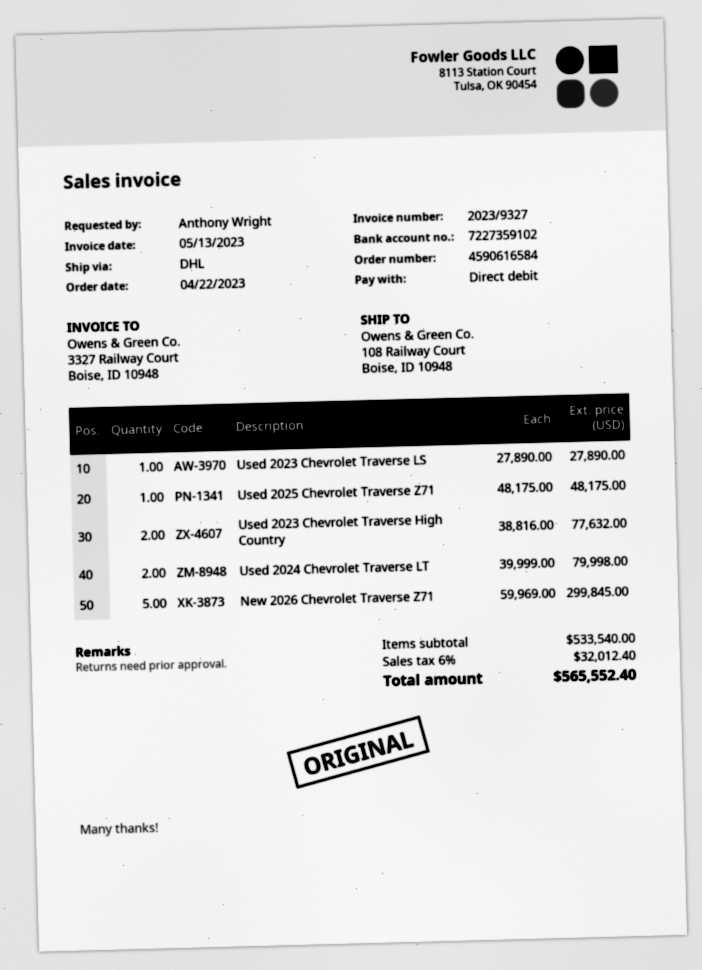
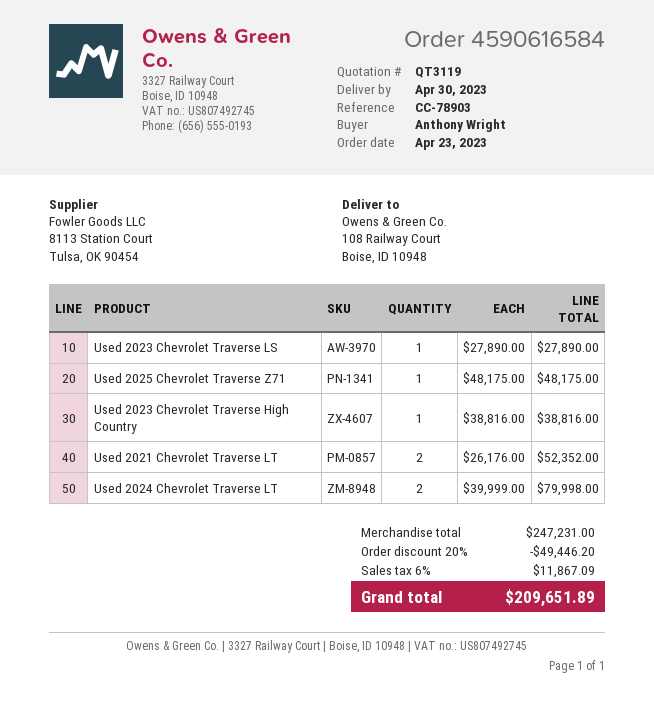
order date: 2023-04-22 -> 2023-04-23
Used 2023 Chevrolet Traverse High Country: 2 x 38816.00 = 77632.00 -> 1 x 38816.00 = 38816.00
New 2026 Chevrolet Traverse Z71: 5 x 59969.00 = 299845.00 -> none
Used 2021 Chevrolet Traverse LT: none -> 2 x 26176.00 = 52352.00
subtotal: 533540.00 -> 247231.00
discount: none -> 20% = 49446.20
tax: 6% = 32012.40 -> 6% = 11867.09
total: 565552.40 -> 209651.89

